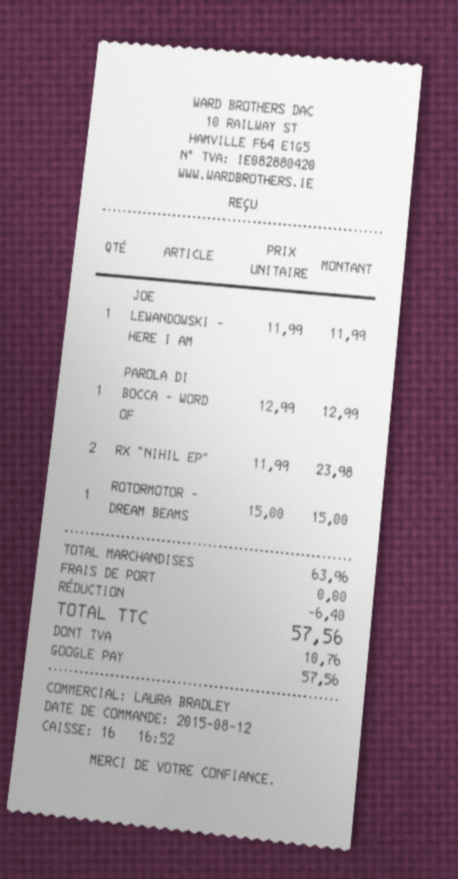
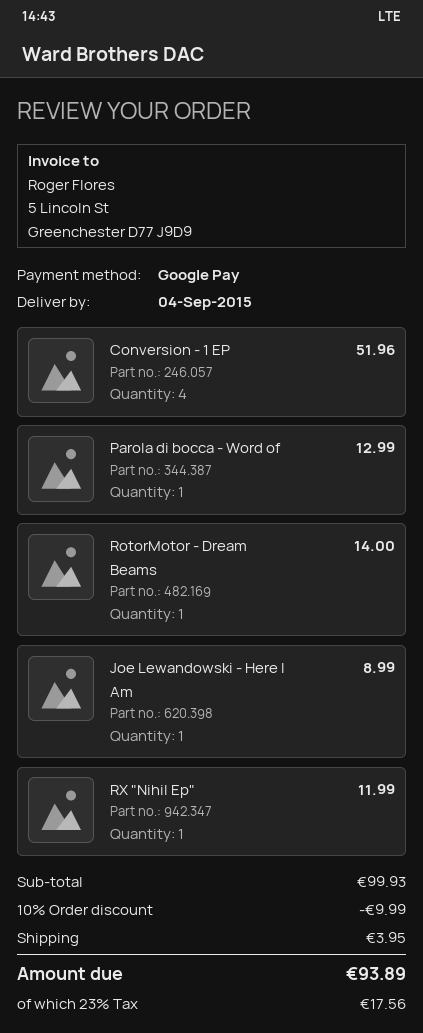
JOE LEWANDOWSKI - HERE I AM: 1 for 11.99 -> 1 for 8.99
RX "NIHIL EP": 2 for 23.98 -> 1 for 11.99
ROTORMOTOR - DREAM BEAMS: 1 for 15.00 -> 1 for 14.00
Conversion - 1 EP: none -> 4 for 51.96
subtotal: 63.96 -> 99.93
discount: 6.40 -> 9.99
shipping: 0.00 -> 3.95
tax: 10.76 -> 17.56
total: 57.56 -> 93.89

